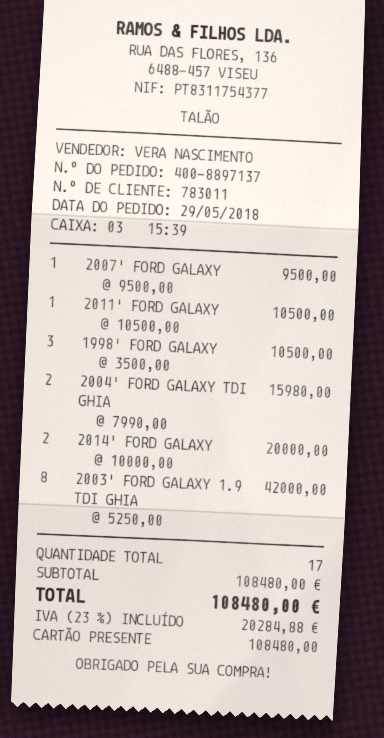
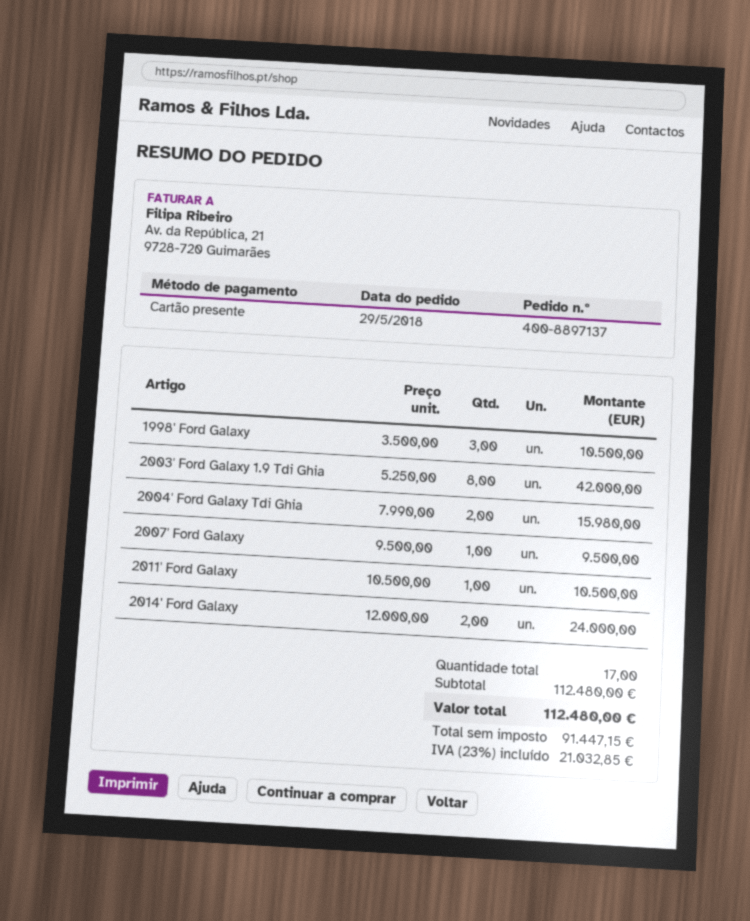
2014' FORD GALAXY: 2 x 10000.00 = 20000.00 -> 2 x 12000.00 = 24000.00
subtotal: 108480.00 -> 112480.00
tax: 23% = 20284.88 -> 23% = 21032.85
total: 108480.00 -> 112480.00

